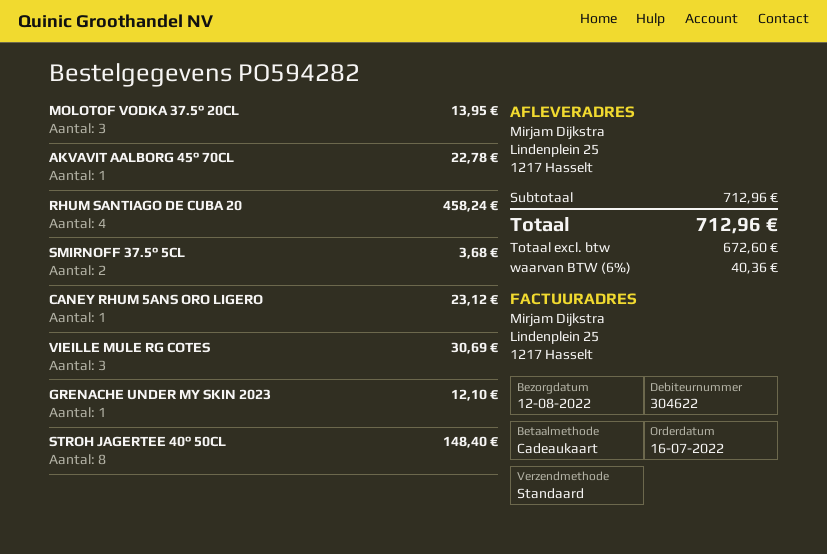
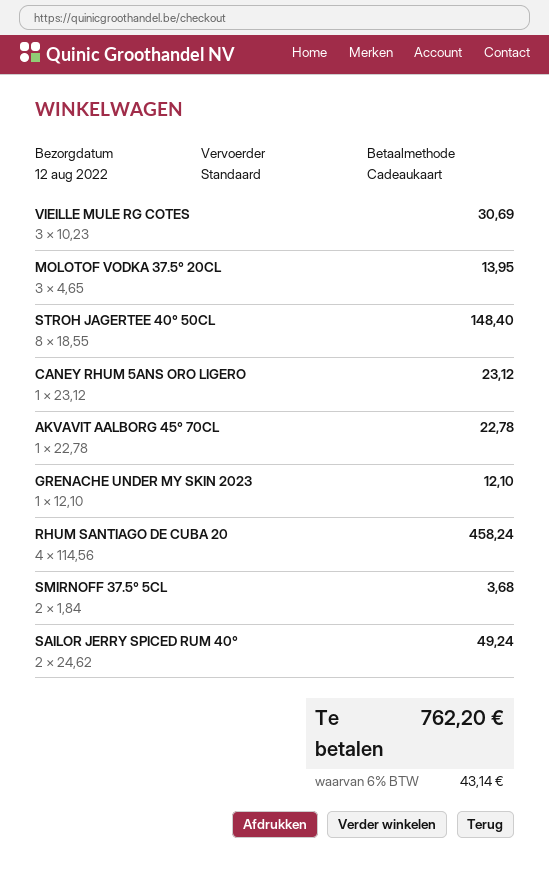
SAILOR JERRY SPICED RUM 40°: none -> 2 for 49.24
tax: 6% = 40.36 -> 6% = 43.14
total: 712.96 -> 762.20

